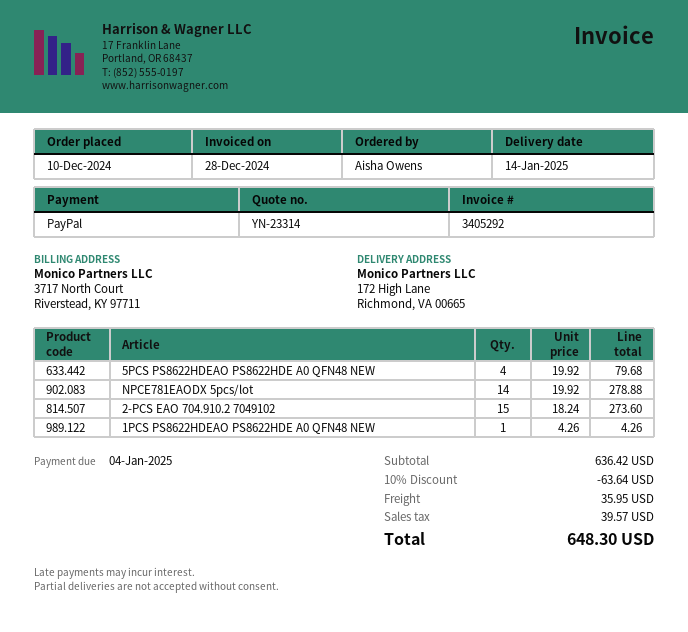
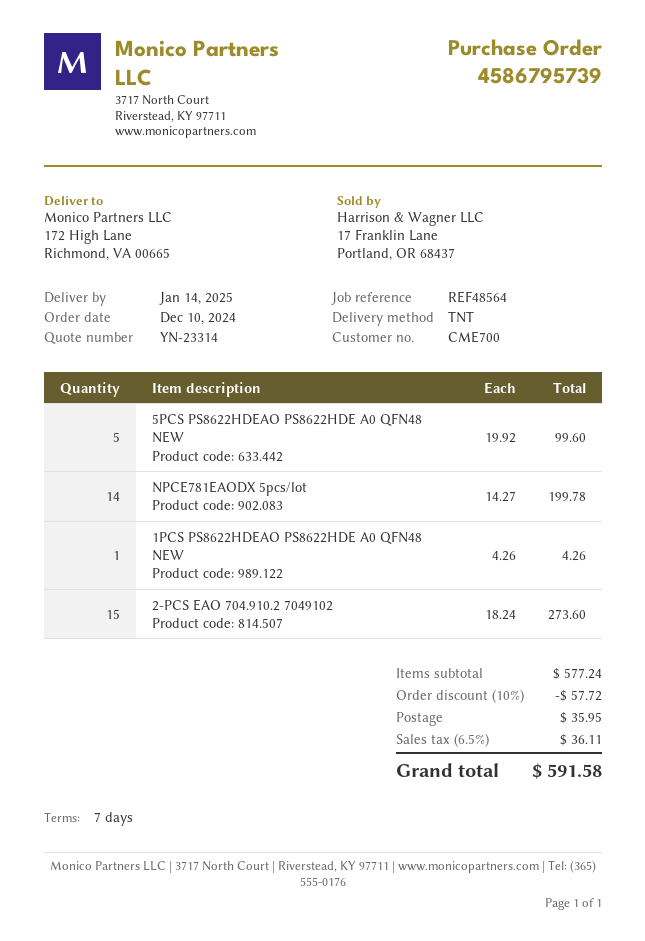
5PCS PS8622HDEAO PS8622HDE A0 QFN48 NEW: 4 x 19.92 = 79.68 -> 5 x 19.92 = 99.60
NPCE781EAODX 5pcs/lot: 14 x 19.92 = 278.88 -> 14 x 14.27 = 199.78
subtotal: 636.42 -> 577.24
discount: 10% = 63.64 -> 10% = 57.72
tax: 39.57 -> 36.11
total: 648.30 -> 591.58

